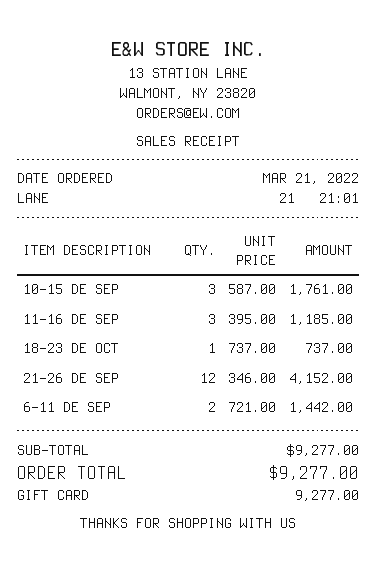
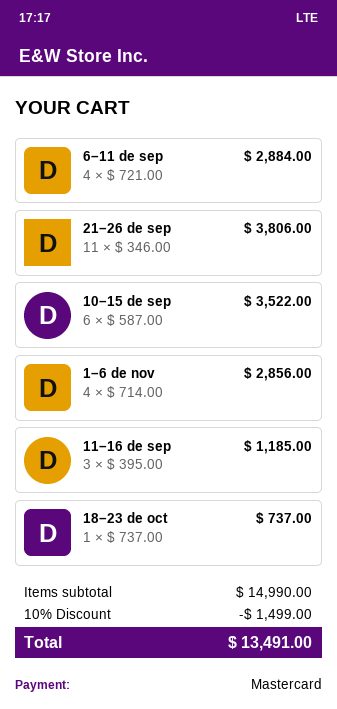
payment method: gift card -> Mastercard
10–15 DE SEP: 3 x 587.00 = 1761.00 -> 6 x 587.00 = 3522.00
21–26 DE SEP: 12 x 346.00 = 4152.00 -> 11 x 346.00 = 3806.00
6–11 DE SEP: 2 x 721.00 = 1442.00 -> 4 x 721.00 = 2884.00
1–6 de nov: none -> 4 x 714.00 = 2856.00
subtotal: 9277.00 -> 14990.00
discount: none -> 10% = 1499.00
total: 9277.00 -> 13491.00

